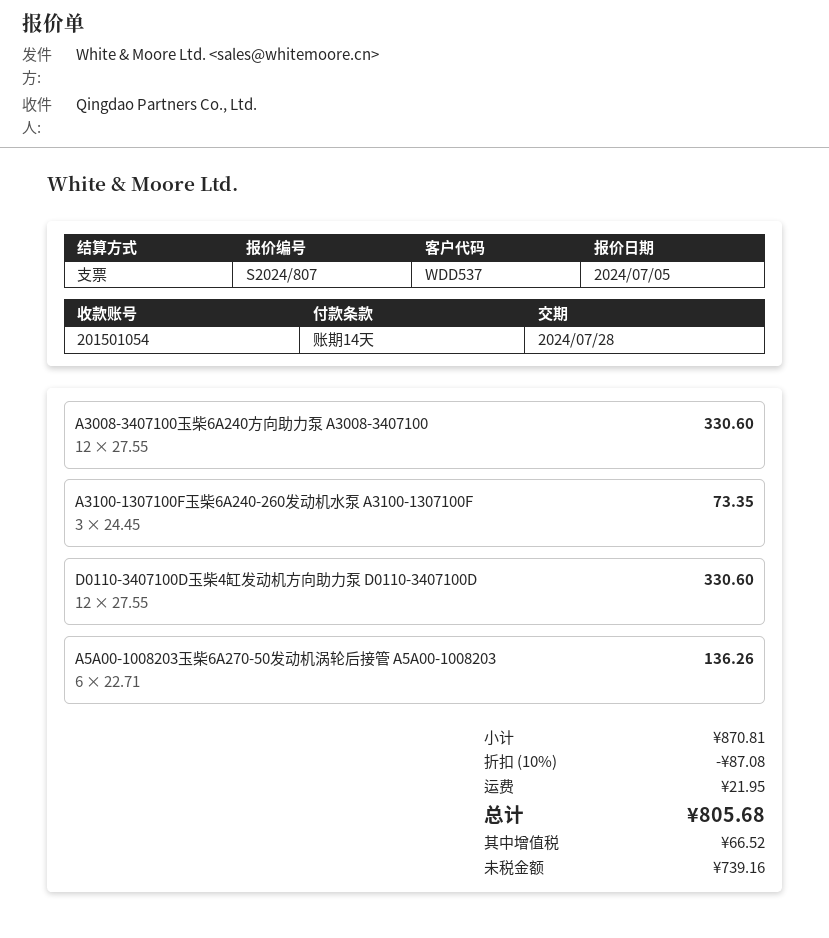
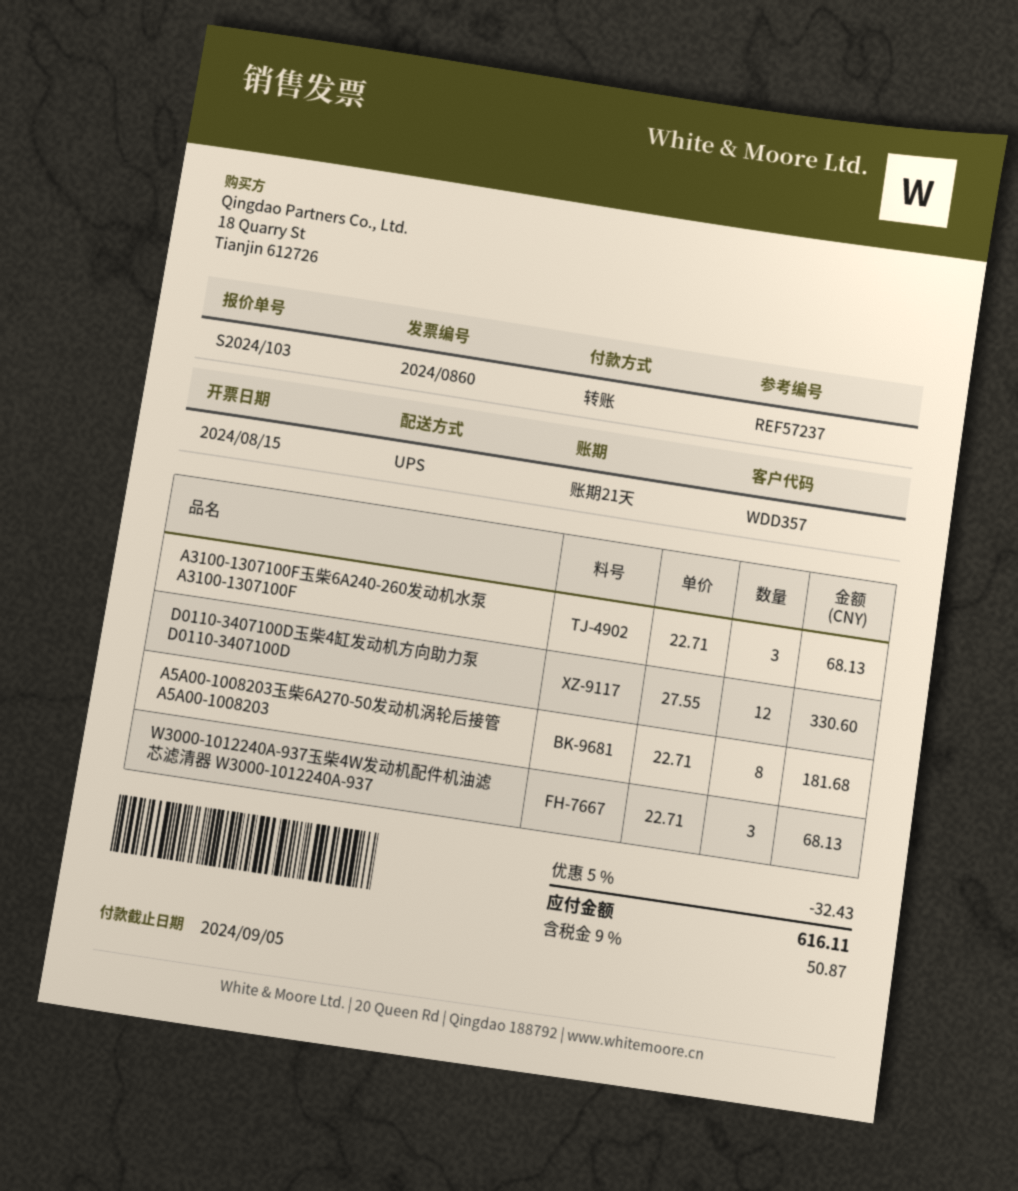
quote number: S2024/807 -> S2024/103
payment terms: 14 days -> 21 days
customer number: WDD537 -> WDD357
payment method: cheque -> bank transfer
A3008-3407100玉柴6A240方向助力泵 A3008-3407100: 12 x 27.55 = 330.60 -> none
A3100-1307100F玉柴6A240-260发动机水泵 A3100-1307100F: 3 x 24.45 = 73.35 -> 3 x 22.71 = 68.13
A5A00-1008203玉柴6A270-50发动机涡轮后接管 A5A00-1008203: 6 x 22.71 = 136.26 -> 8 x 22.71 = 181.68
W3000-1012240A-937玉柴4W发动机配件机油滤芯滤清器 W3000-1012240A-937: none -> 3 x 22.71 = 68.13
discount: 10% = 87.08 -> 5% = 32.43
shipping: 21.95 -> none
tax: 66.52 -> 50.87
total: 805.68 -> 616.11

